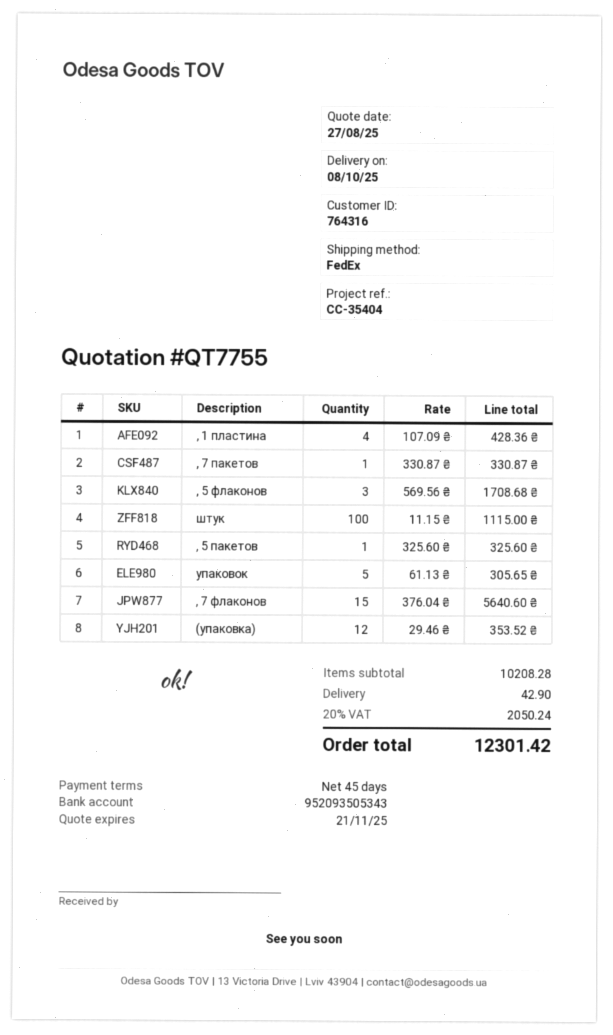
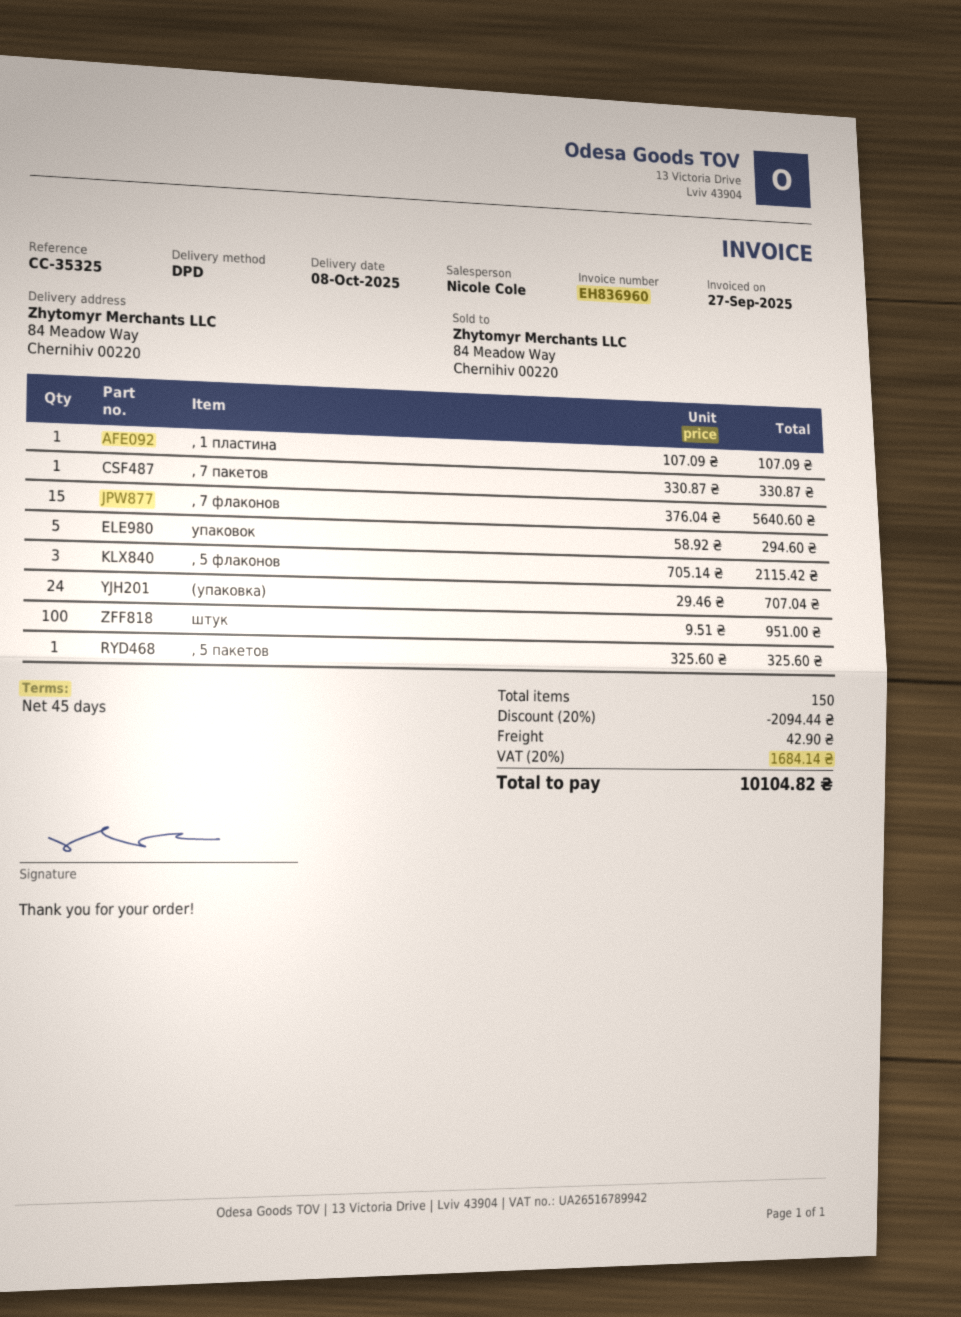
reference: CC-35404 -> CC-35325
shipping method: FedEx -> DPD
, 1 пластина: 4 x 107.09 = 428.36 -> 1 x 107.09 = 107.09
, 5 флаконов: 3 x 569.56 = 1708.68 -> 3 x 705.14 = 2115.42
штук: 100 x 11.15 = 1115.00 -> 100 x 9.51 = 951.00
упаковок: 5 x 61.13 = 305.65 -> 5 x 58.92 = 294.60
(упаковка): 12 x 29.46 = 353.52 -> 24 x 29.46 = 707.04
discount: none -> 20% = 2094.44
tax: 20% = 2050.24 -> 20% = 1684.14
total: 12301.42 -> 10104.82

